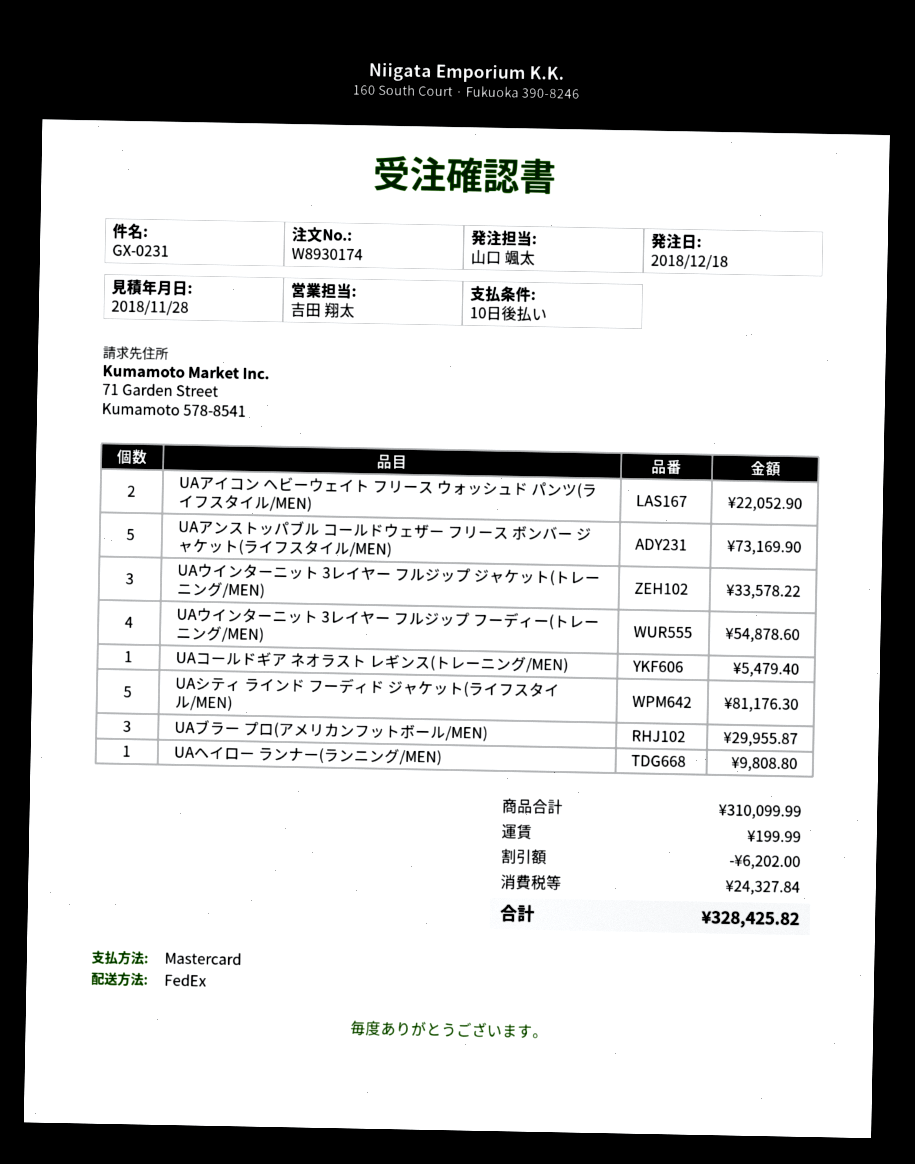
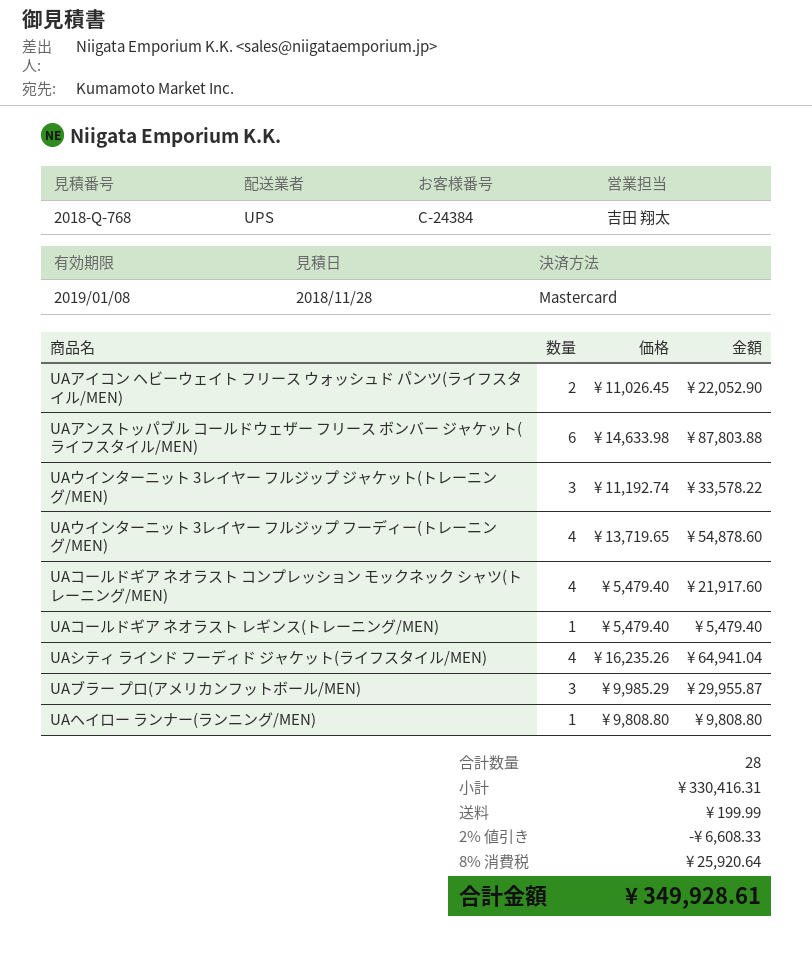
shipping method: FedEx -> UPS
UAアンストッパブル コールドウェザー フリース ボンバー ジャケット(ライフスタイル/MEN): 5 for 73169.90 -> 6 for 87803.88
UAシティ ラインド フーディド ジャケット(ライフスタイル/MEN): 5 for 81176.30 -> 4 for 64941.04
UAコールドギア ネオラスト コンプレッション モックネック シャツ(トレーニング/MEN): none -> 4 for 21917.60
subtotal: 310099.99 -> 330416.31
discount: 6202.00 -> 6608.33
tax: 24327.84 -> 25920.64
total: 328425.82 -> 349928.61

